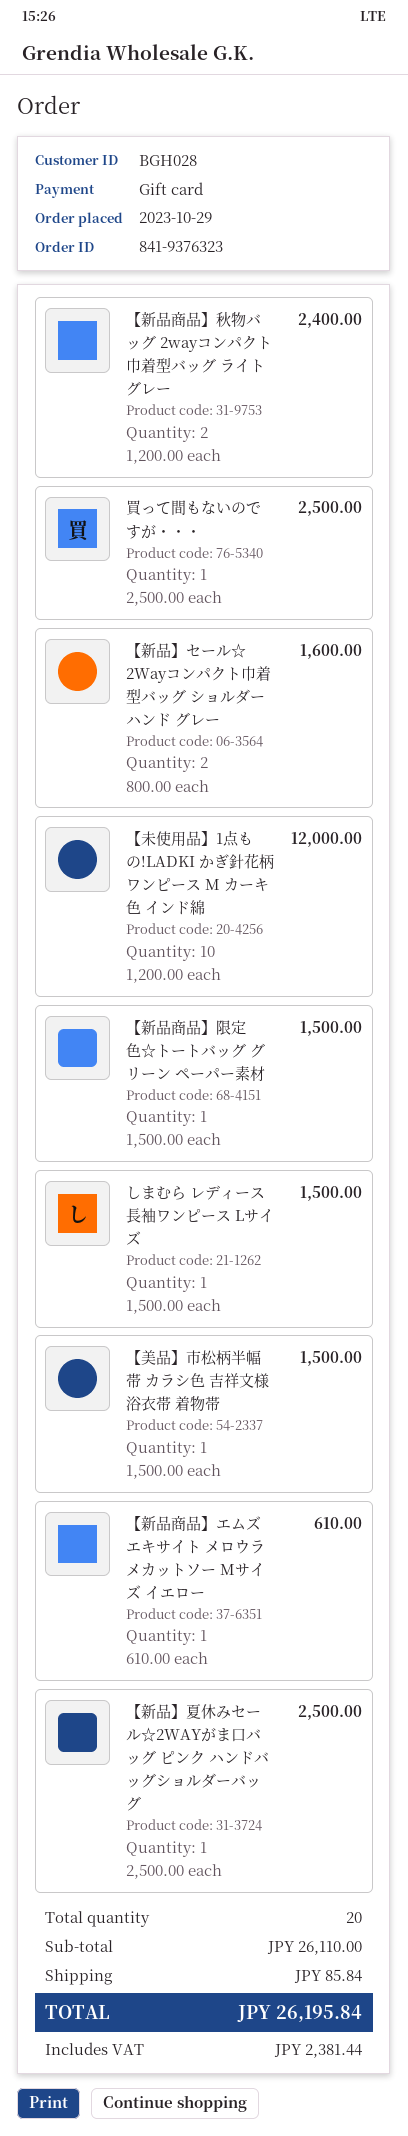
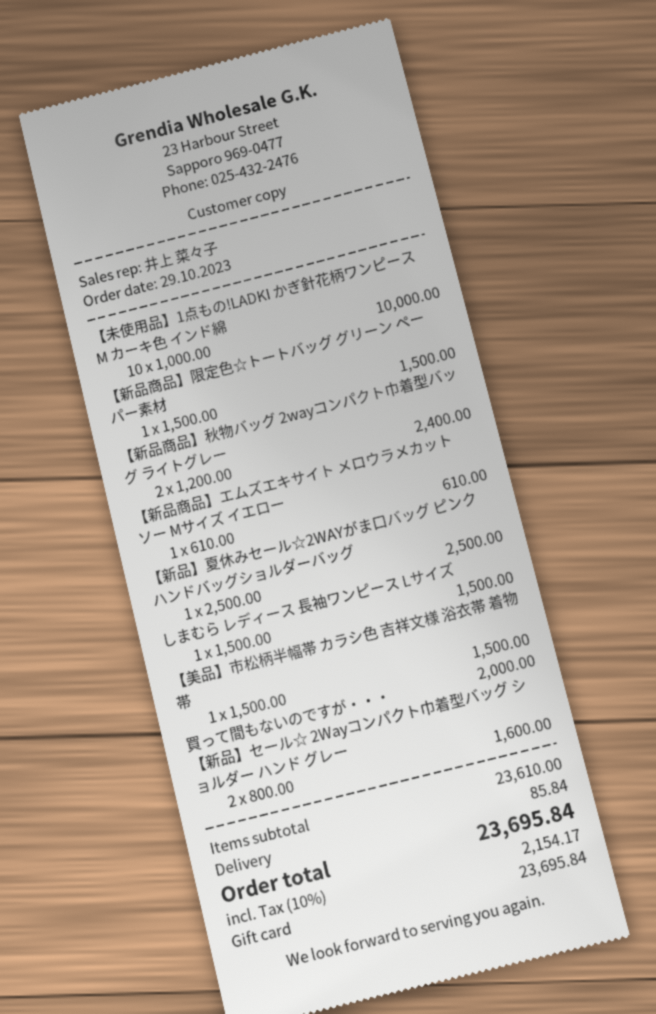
買って間もないのですが・・・: 1 x 2500.00 = 2500.00 -> 1 x 2000.00 = 2000.00
【未使用品】1点もの!LADKI かぎ針花柄ワンピース M カーキ色 インド綿: 10 x 1200.00 = 12000.00 -> 10 x 1000.00 = 10000.00
subtotal: 26110.00 -> 23610.00
tax: 2381.44 -> 2154.17
total: 26195.84 -> 23695.84

